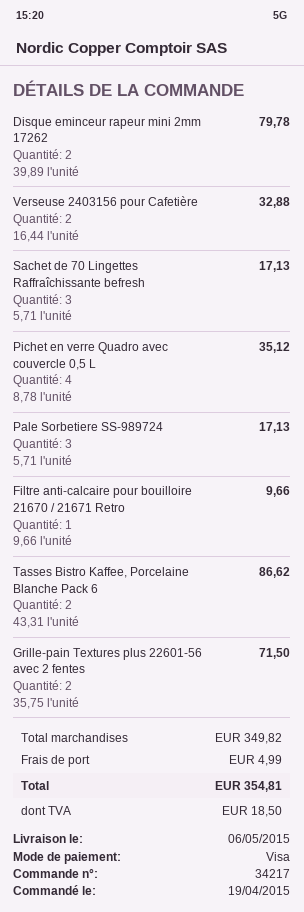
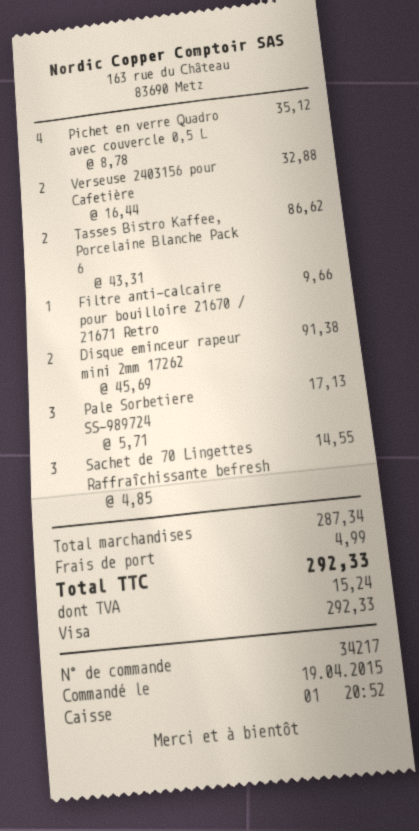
Disque eminceur rapeur mini 2mm 17262: 2 x 39.89 = 79.78 -> 2 x 45.69 = 91.38
Sachet de 70 Lingettes Raffraîchissante befresh: 3 x 5.71 = 17.13 -> 3 x 4.85 = 14.55
Grille-pain Textures plus 22601-56 avec 2 fentes: 2 x 35.75 = 71.50 -> none
subtotal: 349.82 -> 287.34
tax: 18.50 -> 15.24
total: 354.81 -> 292.33

